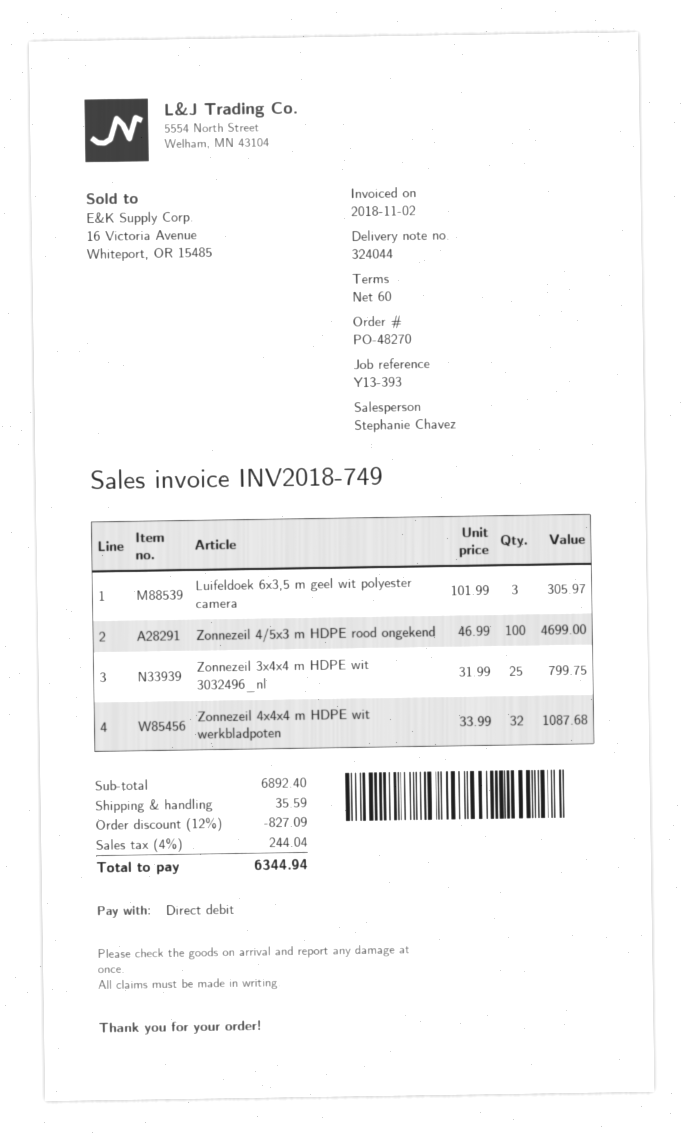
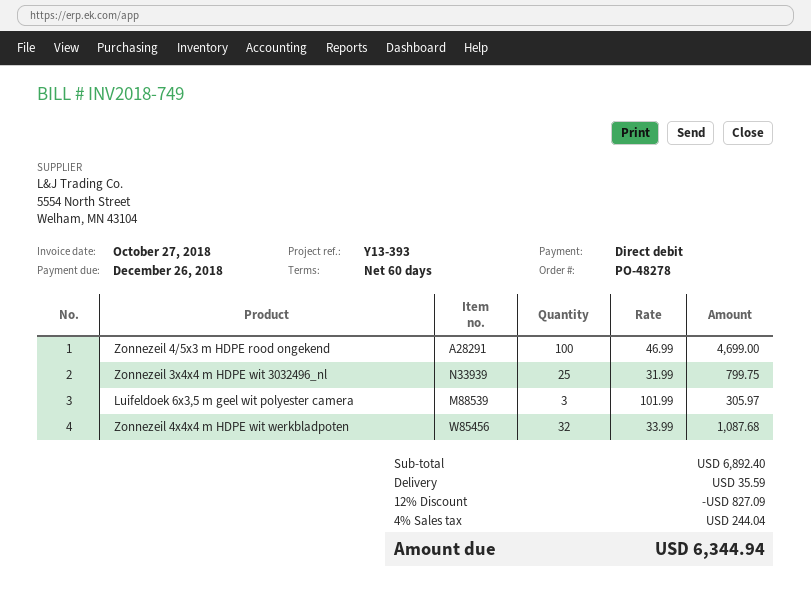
order number: PO-48270 -> PO-48278
invoice date: 2018-11-02 -> 2018-10-27

